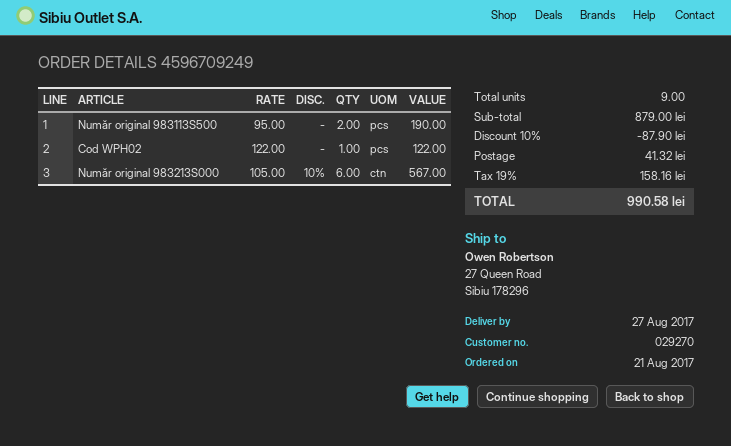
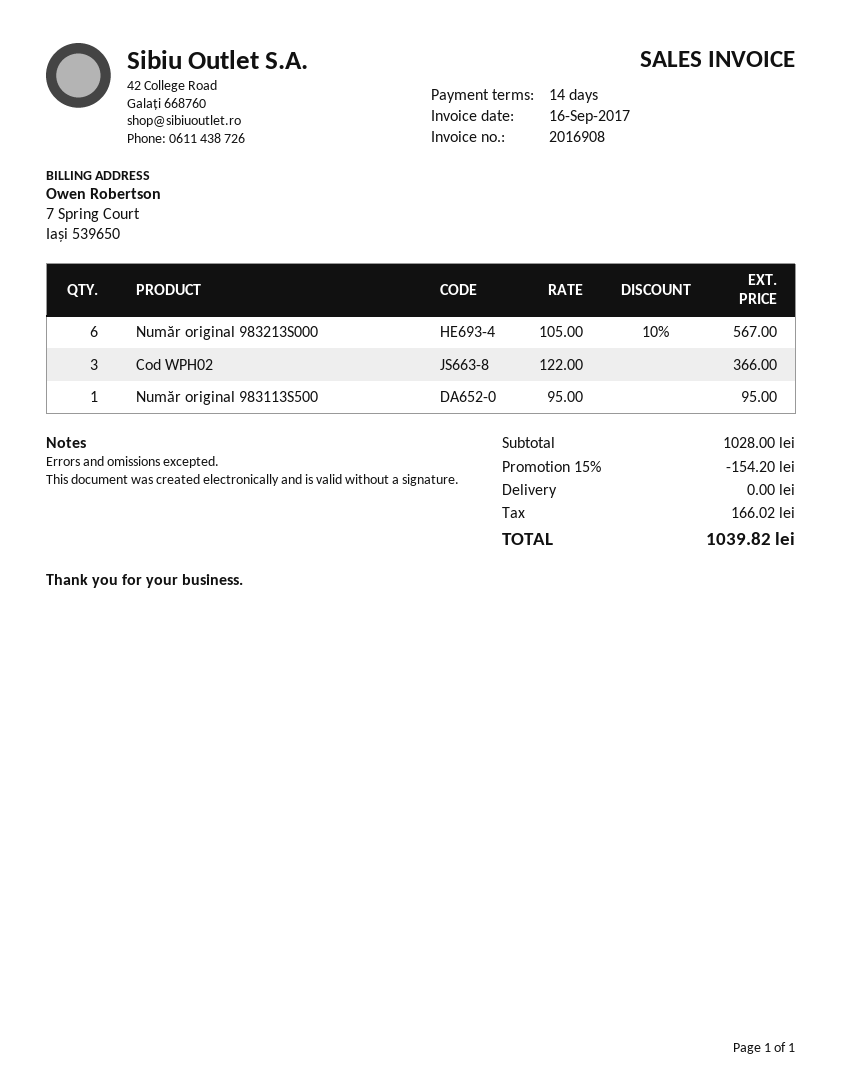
Număr original 983113S500: 2 x 95.00 = 190.00 -> 1 x 95.00 = 95.00
Cod WPH02: 1 x 122.00 = 122.00 -> 3 x 122.00 = 366.00
subtotal: 879.00 -> 1028.00
discount: 10% = 87.90 -> 15% = 154.20
shipping: 41.32 -> 0.00
tax: 158.16 -> 166.02
total: 990.58 -> 1039.82

